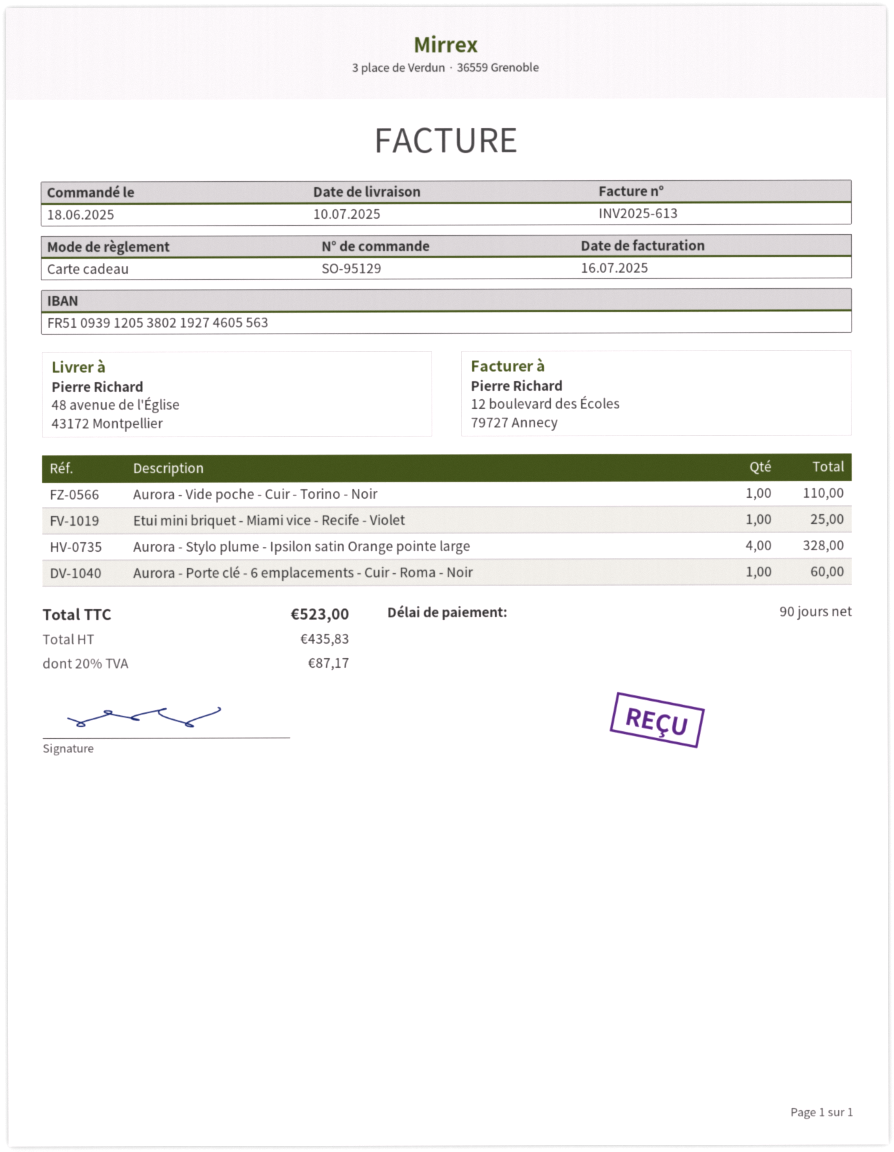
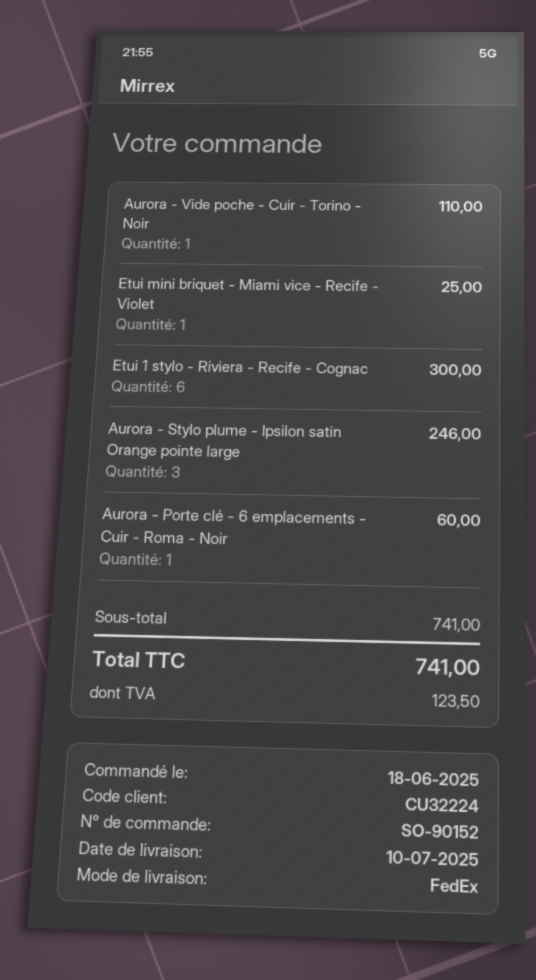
order number: SO-95129 -> SO-90152
Aurora - Stylo plume - Ipsilon satin Orange pointe large: 4 for 328.00 -> 3 for 246.00
Etui 1 stylo - Riviera - Recife - Cognac: none -> 6 for 300.00
tax: 87.17 -> 123.50
total: 523.00 -> 741.00

